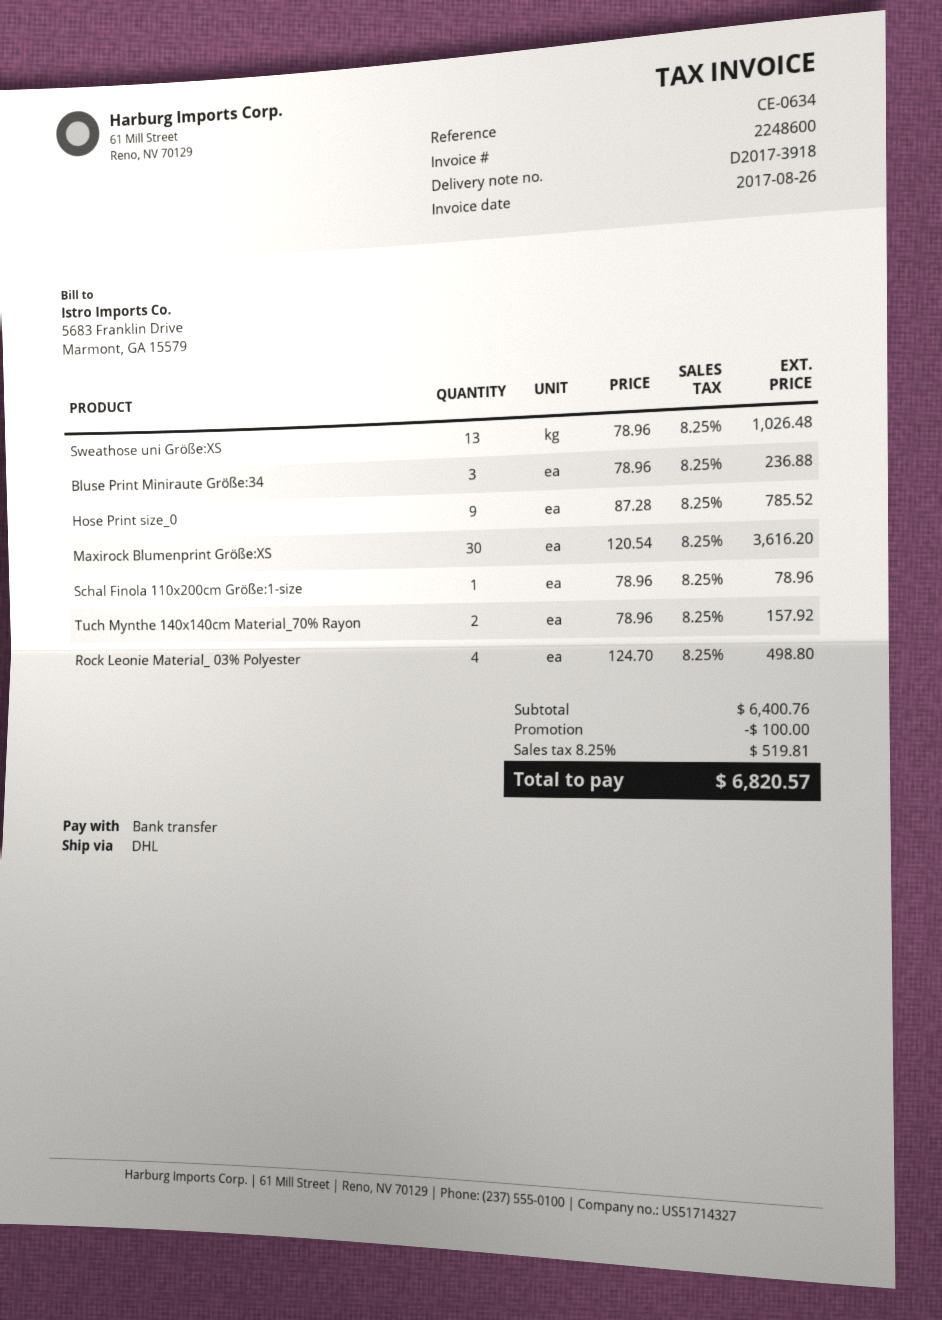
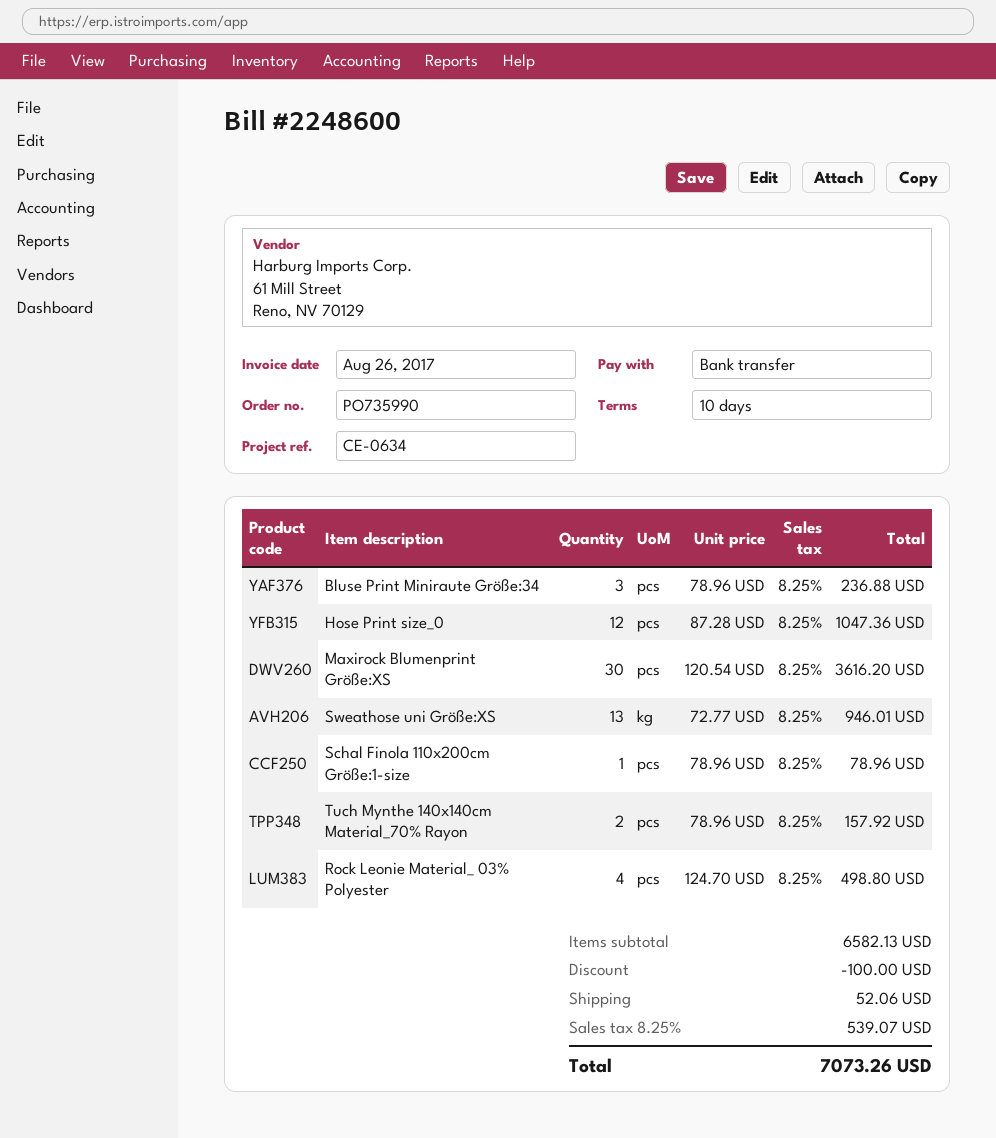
Sweathose uni Größe:XS: 13 x 78.96 = 1026.48 -> 13 x 72.77 = 946.01
Hose Print size_0: 9 x 87.28 = 785.52 -> 12 x 87.28 = 1047.36
subtotal: 6400.76 -> 6582.13
shipping: none -> 52.06
tax: 8.25% = 519.81 -> 8.25% = 539.07
total: 6820.57 -> 7073.26

